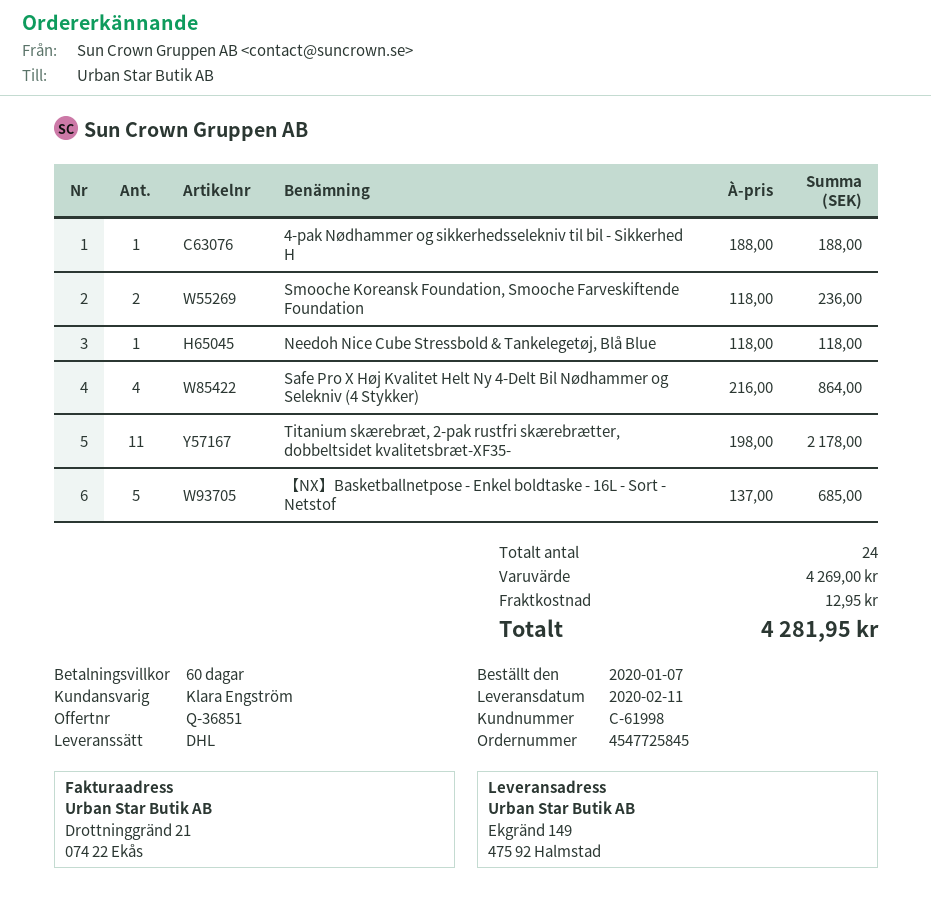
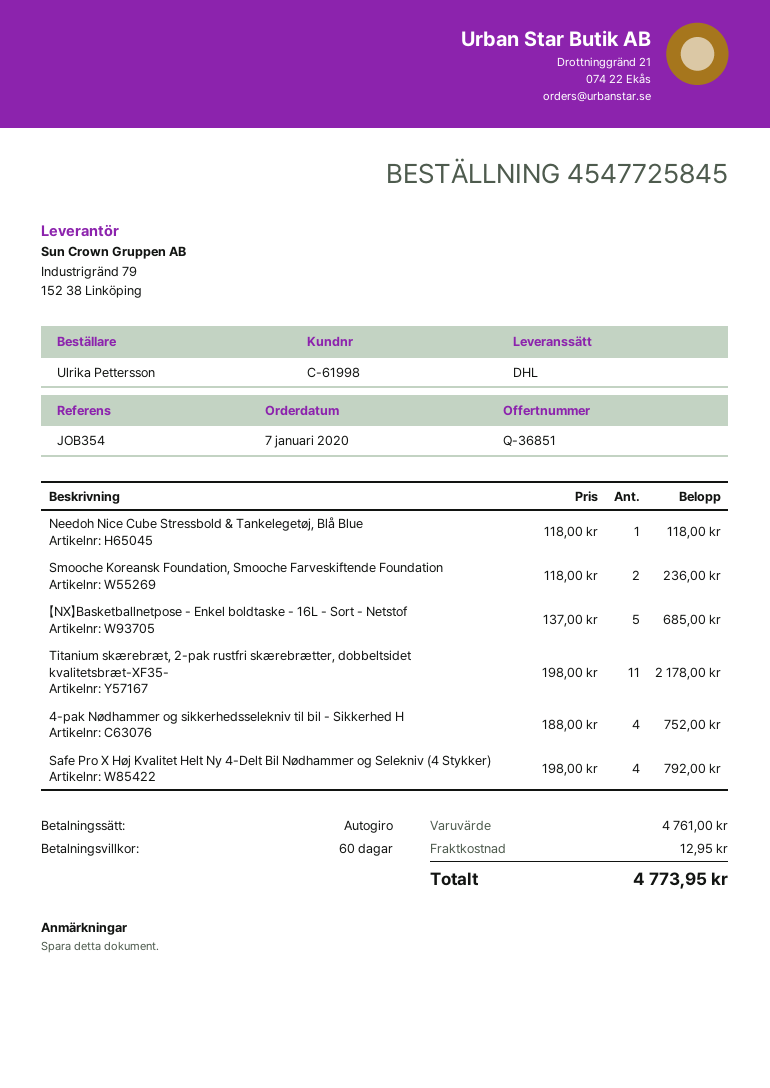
4-pak Nødhammer og sikkerhedsselekniv til bil - Sikkerhed H: 1 x 188.00 = 188.00 -> 4 x 188.00 = 752.00
Safe Pro X Høj Kvalitet Helt Ny 4-Delt Bil Nødhammer og Selekniv (4 Stykker): 4 x 216.00 = 864.00 -> 4 x 198.00 = 792.00
subtotal: 4269.00 -> 4761.00
total: 4281.95 -> 4773.95

